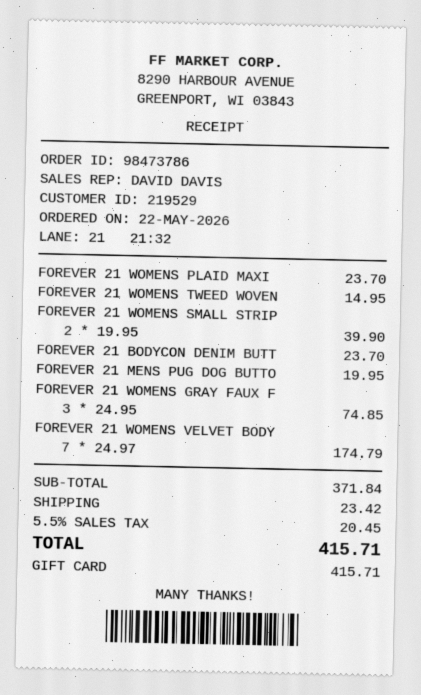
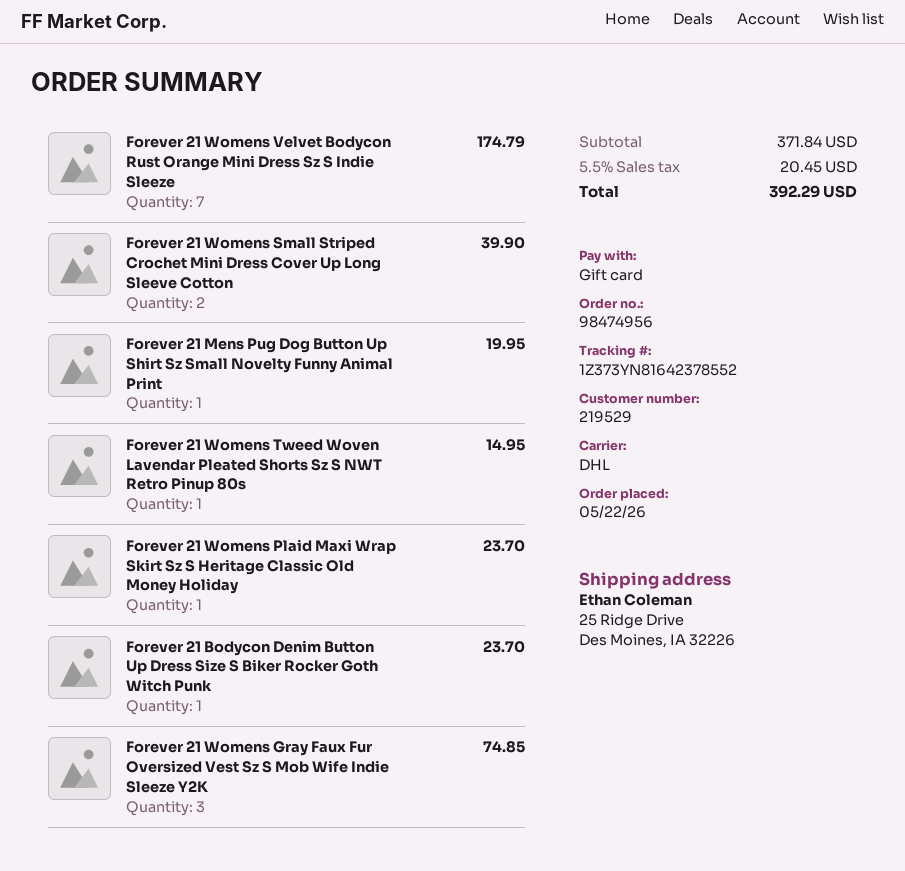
order number: 98473786 -> 98474956
shipping: 23.42 -> none
total: 415.71 -> 392.29

